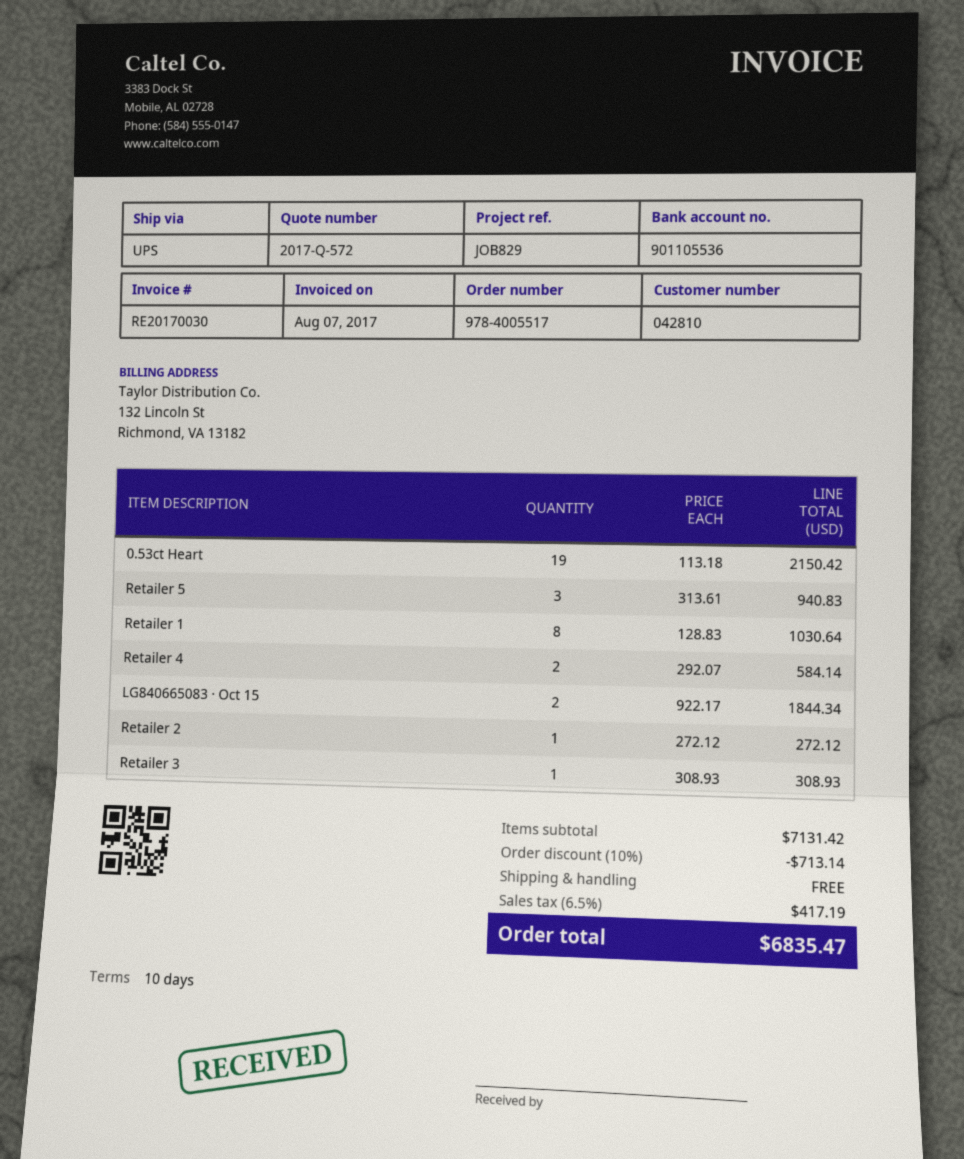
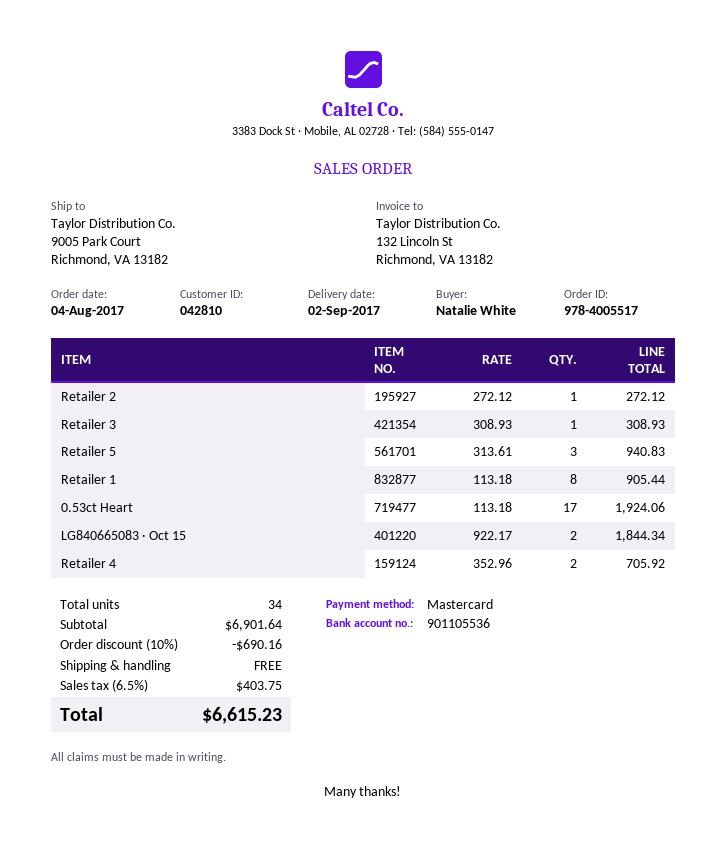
0.53ct Heart: 19 x 113.18 = 2150.42 -> 17 x 113.18 = 1924.06
Retailer 1: 8 x 128.83 = 1030.64 -> 8 x 113.18 = 905.44
Retailer 4: 2 x 292.07 = 584.14 -> 2 x 352.96 = 705.92
subtotal: 7131.42 -> 6901.64
discount: 10% = 713.14 -> 10% = 690.16
tax: 6.5% = 417.19 -> 6.5% = 403.75
total: 6835.47 -> 6615.23

